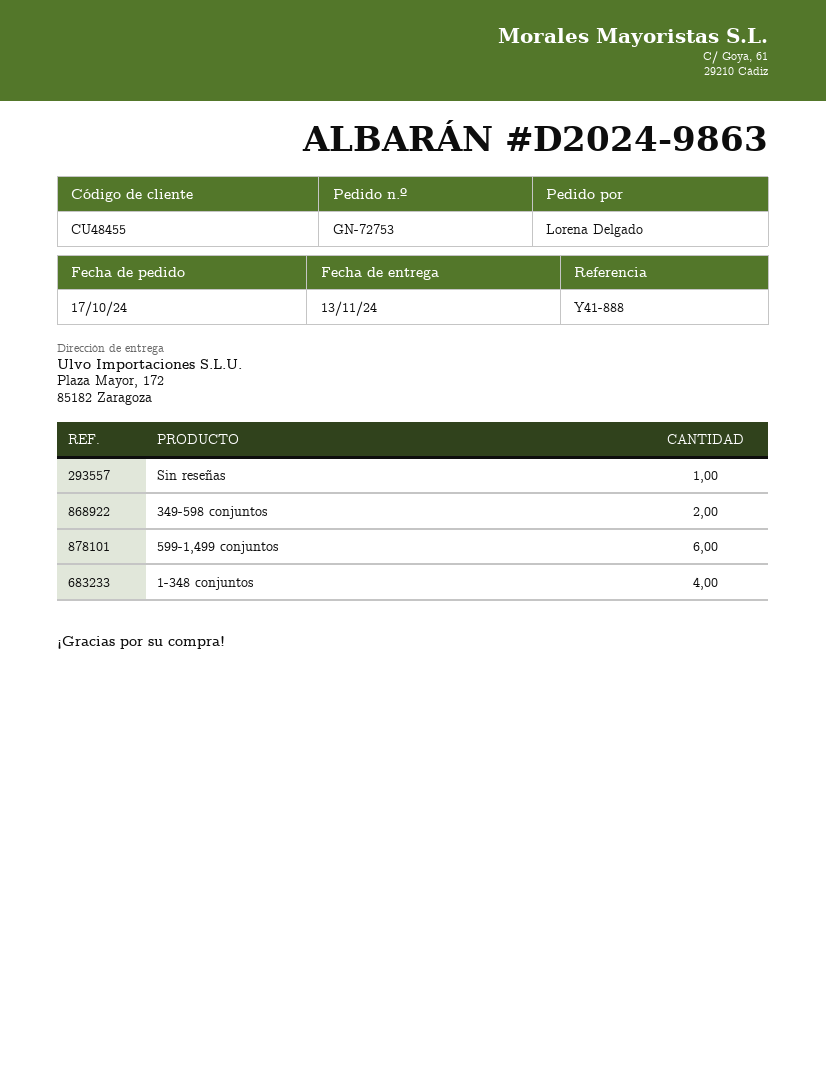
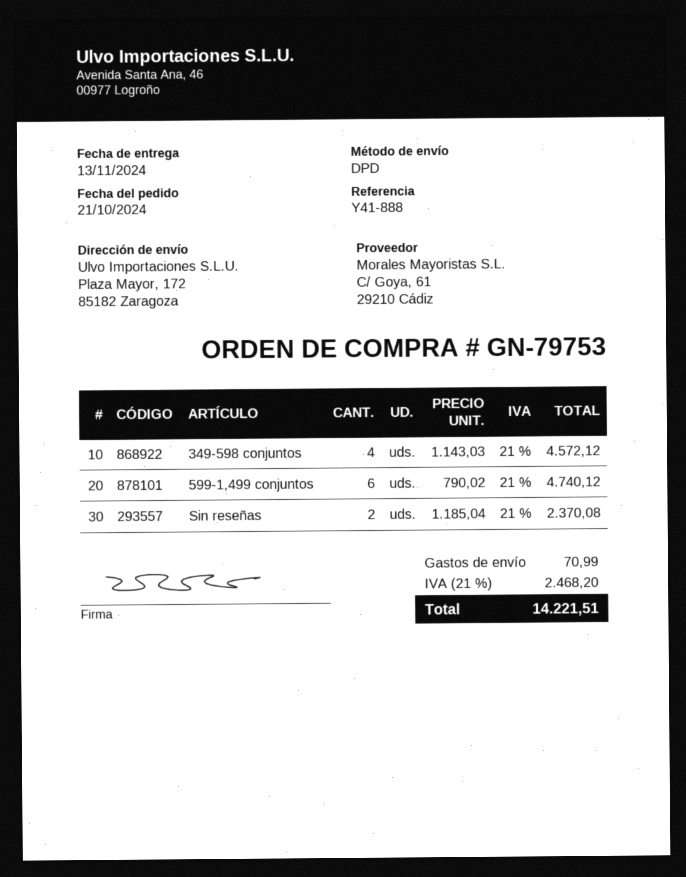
order number: GN-72753 -> GN-79753
order date: 2024-10-17 -> 2024-10-21
Sin reseñas: 1 -> 2
349-598 conjuntos: 2 -> 4
1-348 conjuntos: 4 -> none

